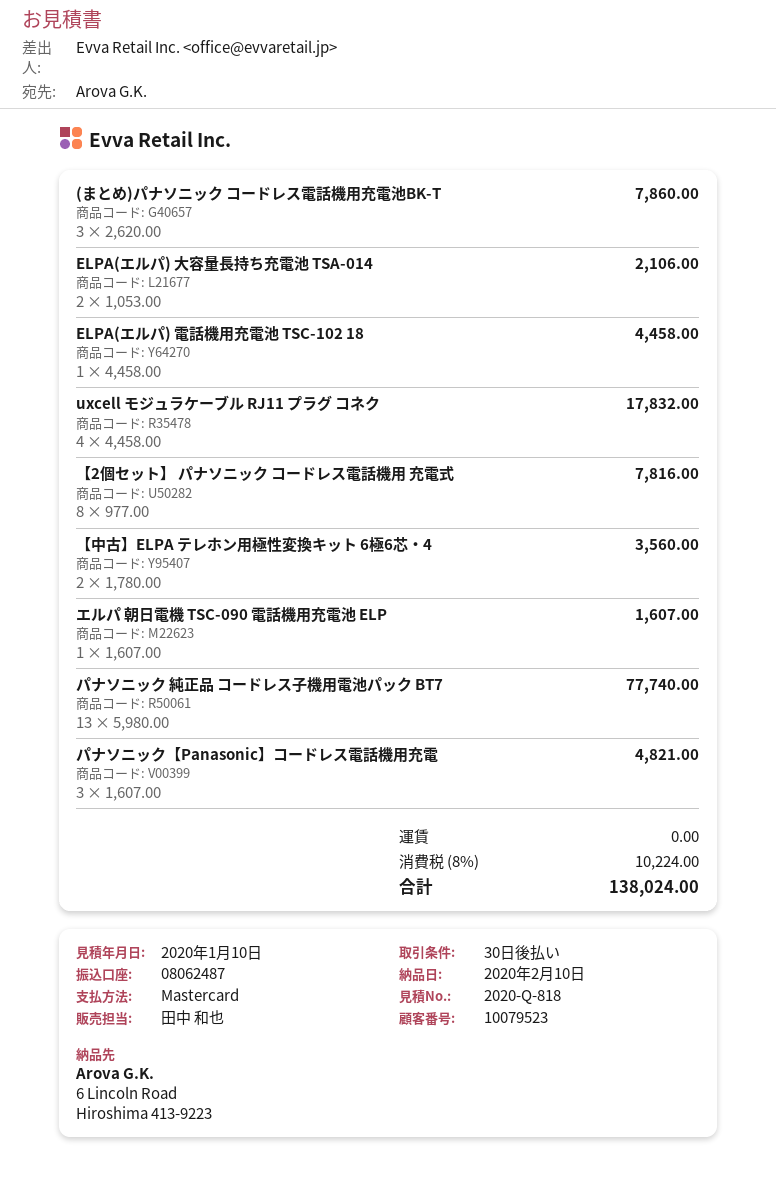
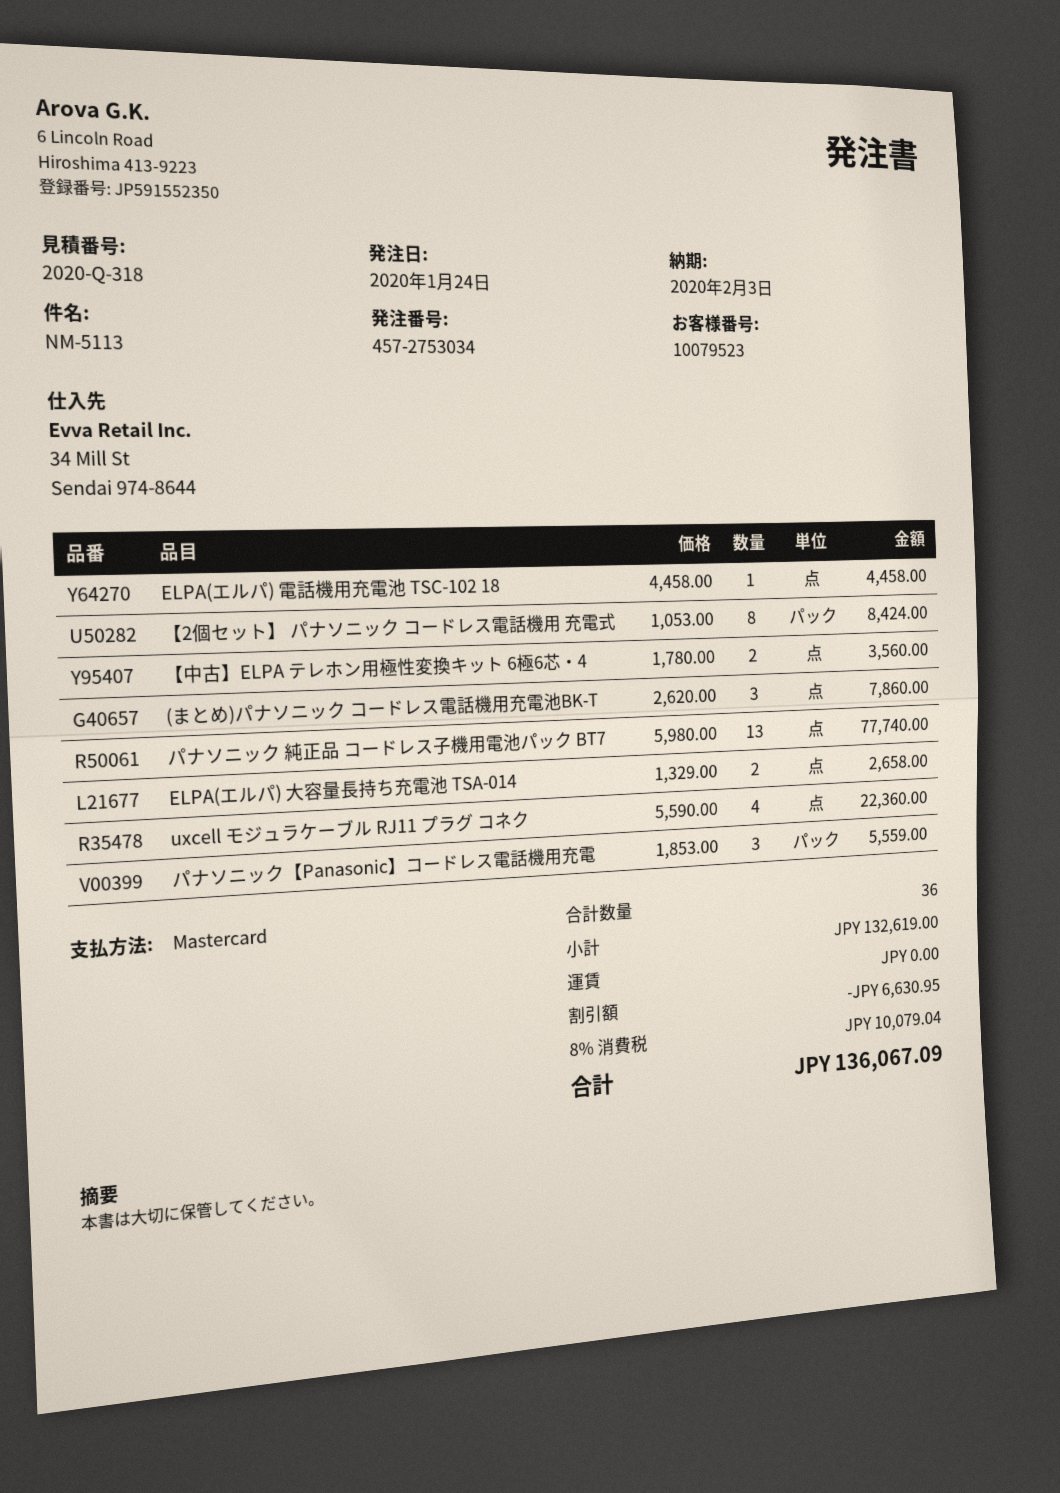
quote number: 2020-Q-818 -> 2020-Q-318
delivery date: 2020-02-10 -> 2020-02-03
ELPA(エルパ) 大容量長持ち充電池 TSA-014: 2 x 1053.00 = 2106.00 -> 2 x 1329.00 = 2658.00
uxcell モジュラケーブル RJ11 プラグ コネク: 4 x 4458.00 = 17832.00 -> 4 x 5590.00 = 22360.00
【2個セット】 パナソニック コードレス電話機用 充電式: 8 x 977.00 = 7816.00 -> 8 x 1053.00 = 8424.00
エルパ 朝日電機 TSC-090 電話機用充電池 ELP: 1 x 1607.00 = 1607.00 -> none
パナソニック【Panasonic】コードレス電話機用充電: 3 x 1607.00 = 4821.00 -> 3 x 1853.00 = 5559.00
discount: none -> 6630.95
tax: 8% = 10224.00 -> 8% = 10079.04
total: 138024.00 -> 136067.09

